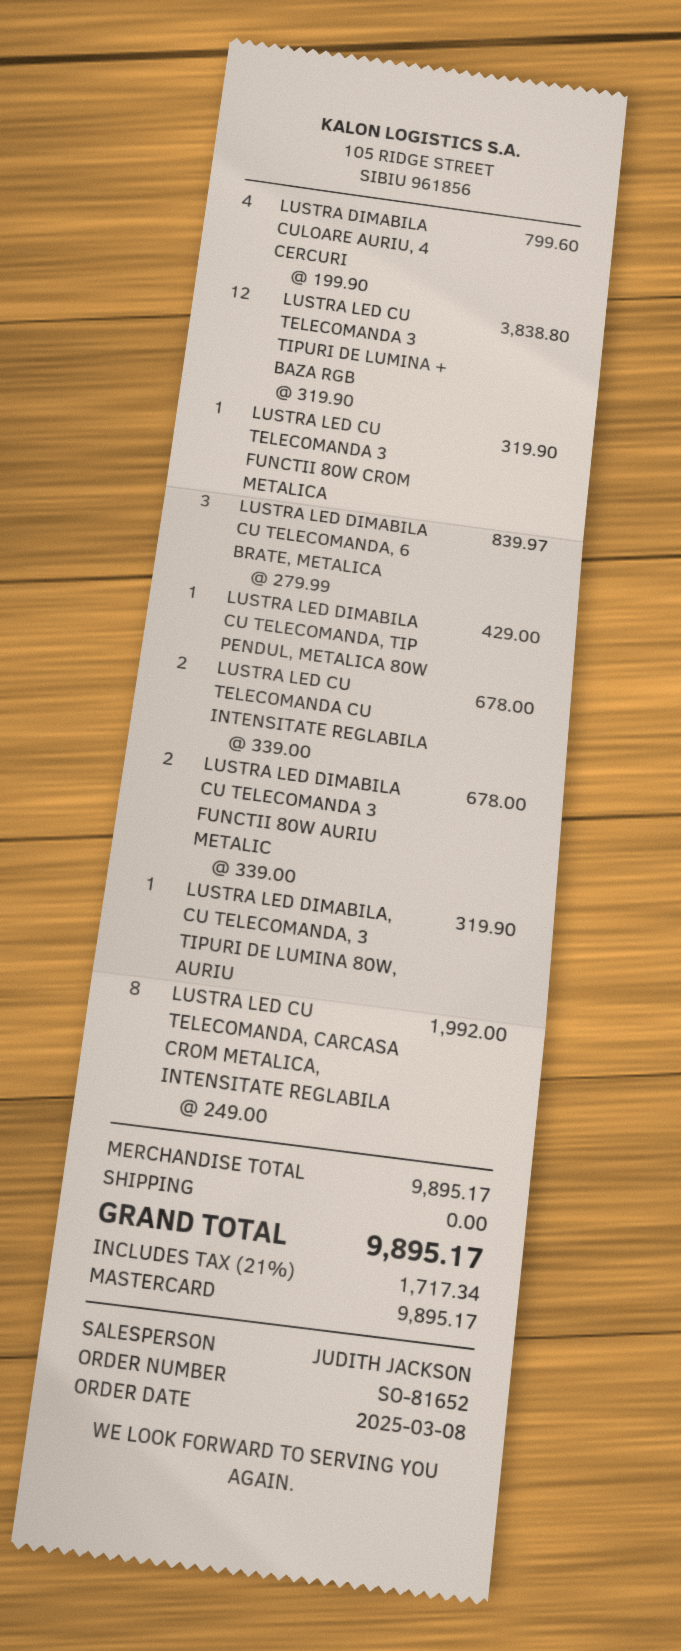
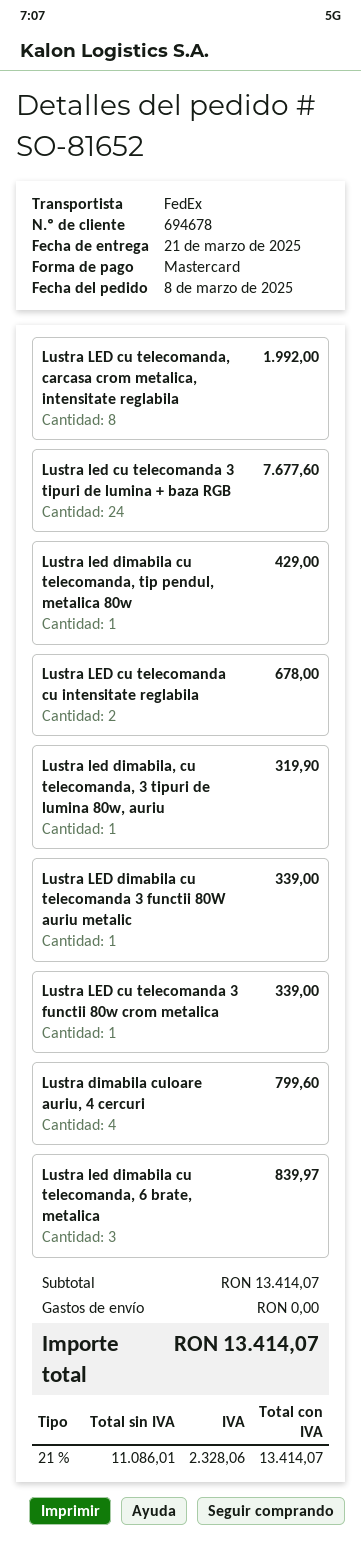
LUSTRA LED CU TELECOMANDA 3 TIPURI DE LUMINA + BAZA RGB: 12 for 3838.80 -> 24 for 7677.60
LUSTRA LED CU TELECOMANDA 3 FUNCTII 80W CROM METALICA: 1 for 319.90 -> 1 for 339.00
LUSTRA LED DIMABILA CU TELECOMANDA 3 FUNCTII 80W AURIU METALIC: 2 for 678.00 -> 1 for 339.00
subtotal: 9895.17 -> 13414.07
tax: 21% = 1717.34 -> 21% = 2328.06
total: 9895.17 -> 13414.07

